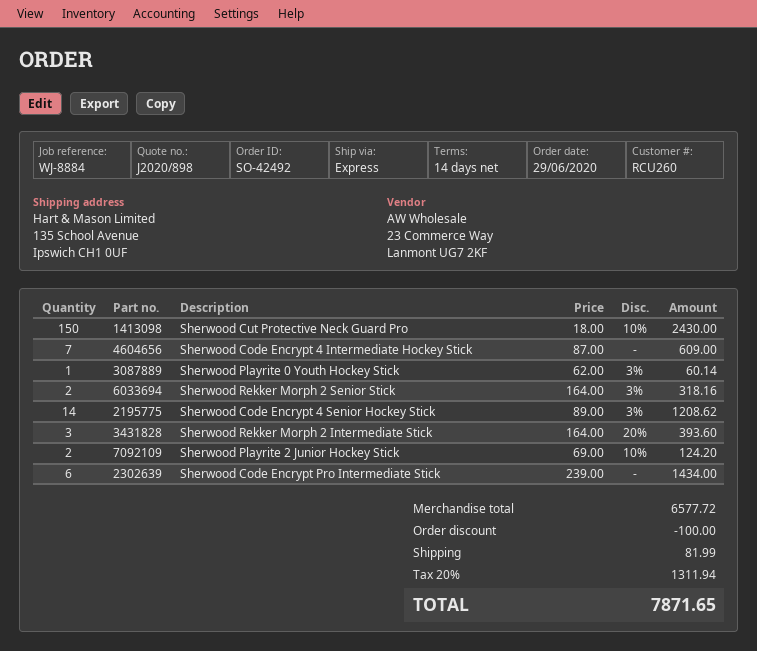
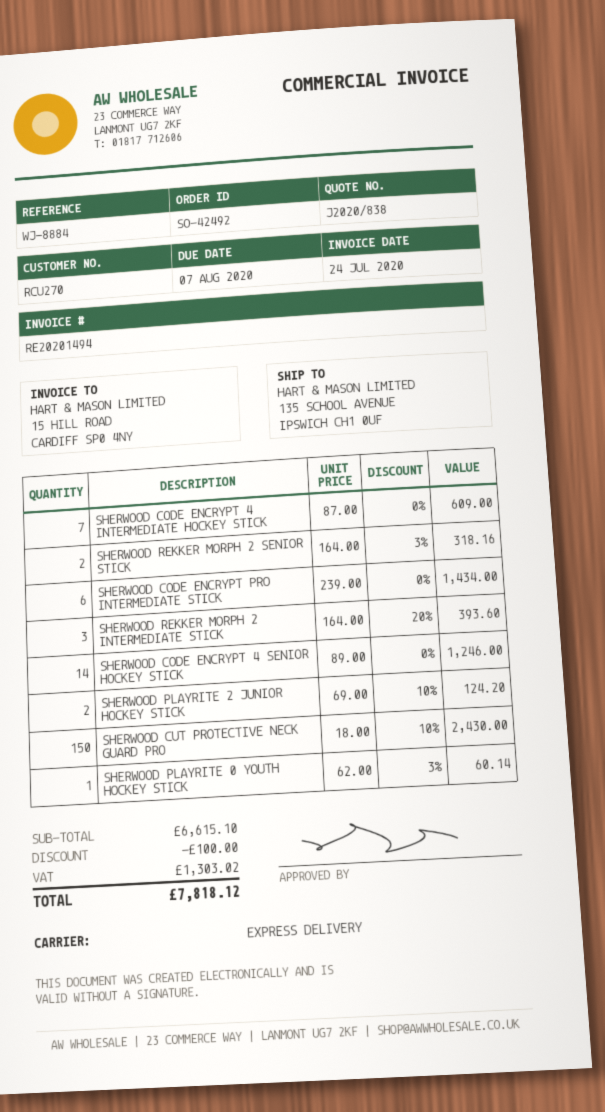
quote number: J2020/898 -> J2020/838
customer number: RCU260 -> RCU270
Sherwood Code Encrypt 4 Senior Hockey Stick: 14 x 89.00 - 3% = 1208.62 -> 14 x 89.00 = 1246.00
subtotal: 6577.72 -> 6615.10
shipping: 81.99 -> none
tax: 1311.94 -> 1303.02
total: 7871.65 -> 7818.12

